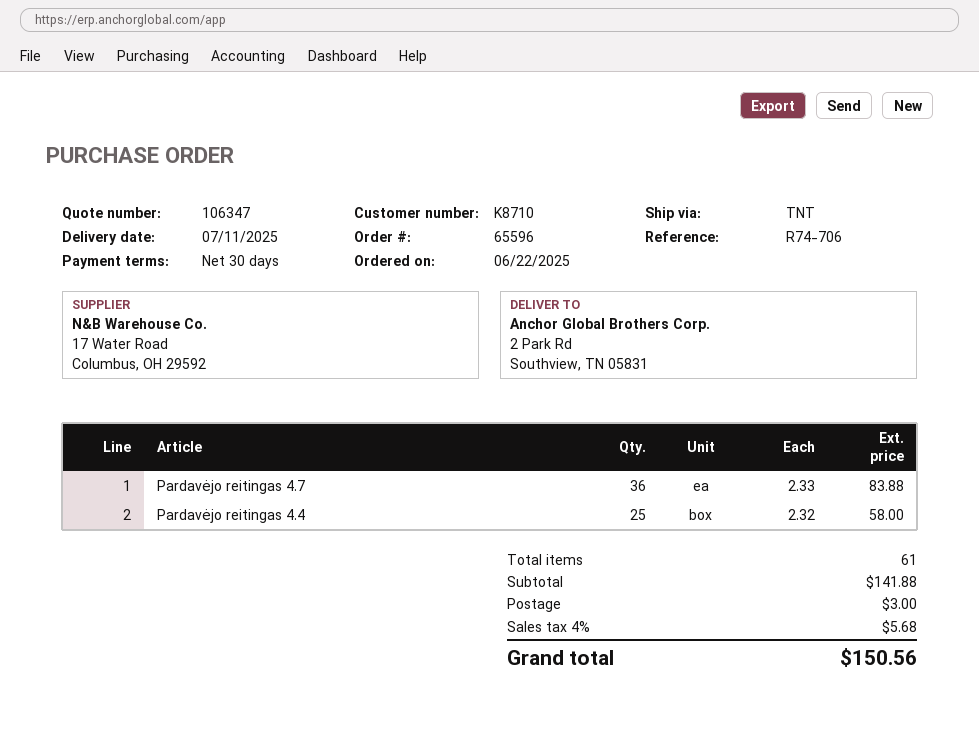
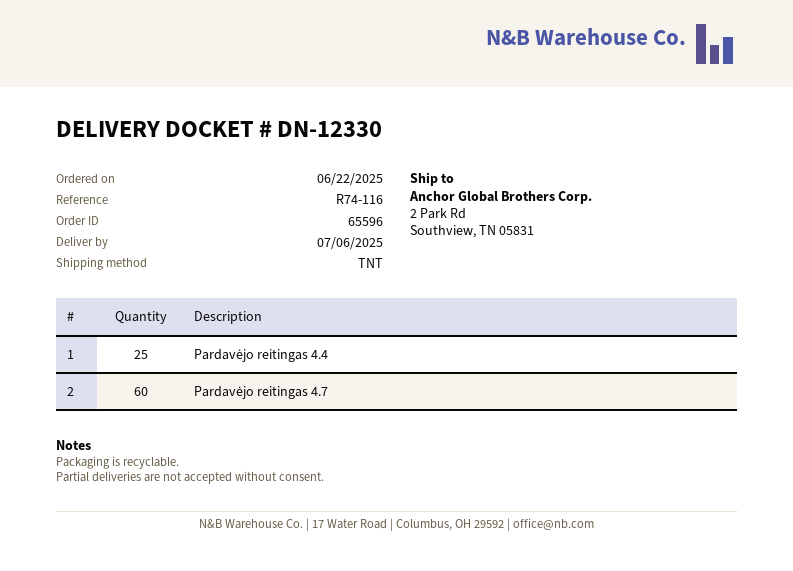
delivery date: 2025-07-11 -> 2025-07-06
reference: R74-706 -> R74-116
Pardavėjo reitingas 4.7: 36 -> 60

